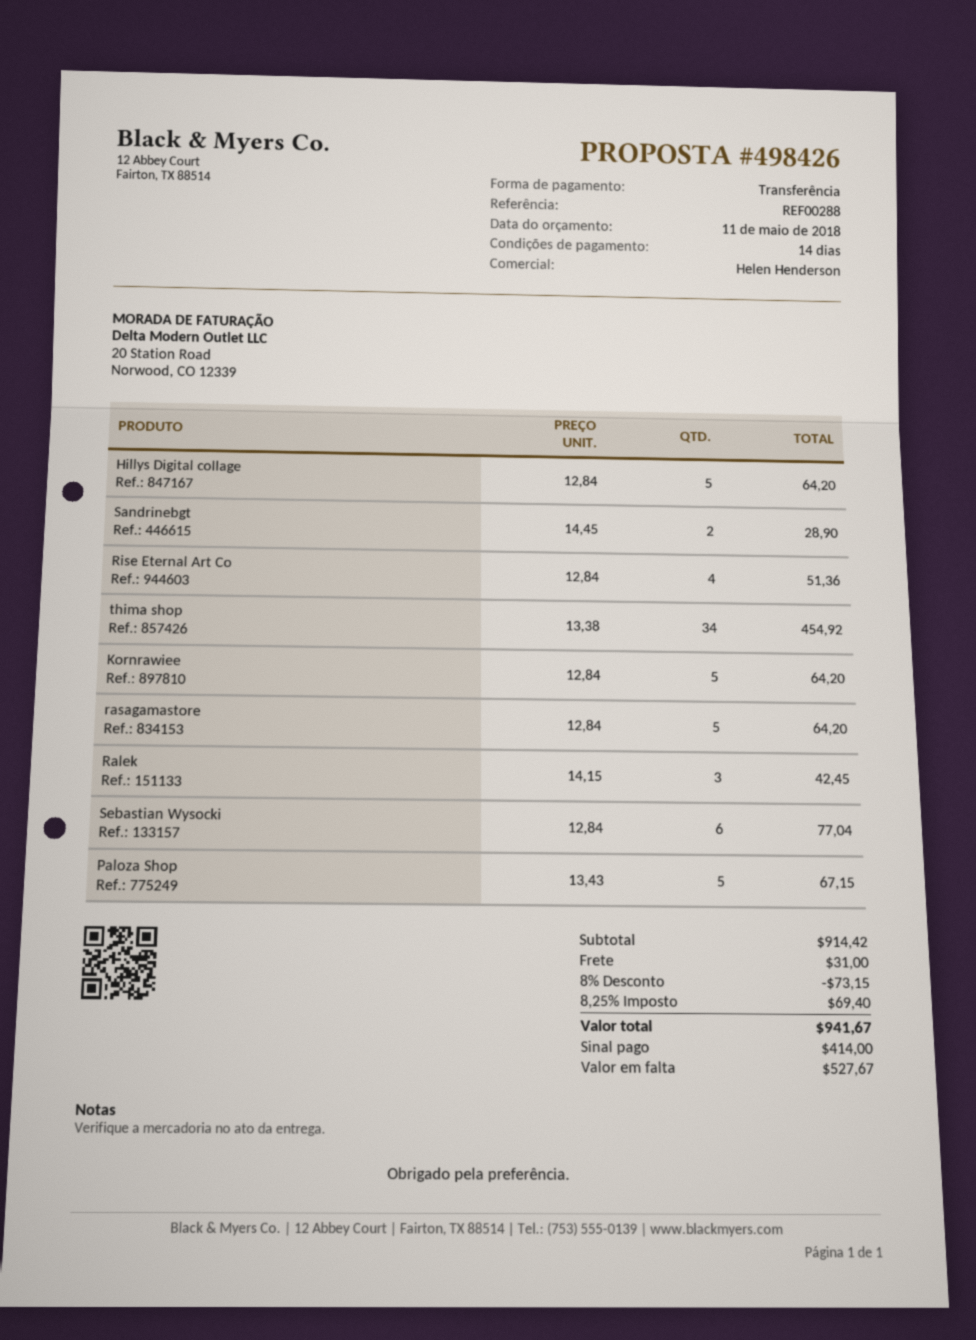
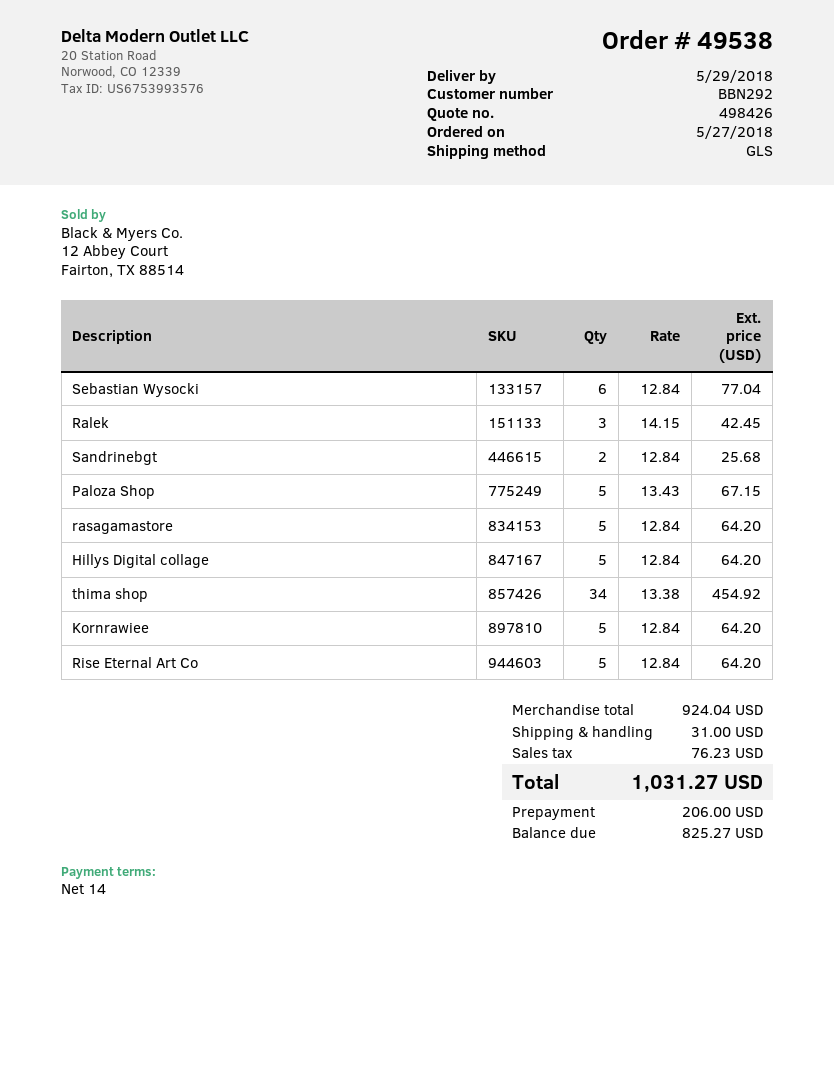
Sandrinebgt: 2 x 14.45 = 28.90 -> 2 x 12.84 = 25.68
Rise Eternal Art Co: 4 x 12.84 = 51.36 -> 5 x 12.84 = 64.20
subtotal: 914.42 -> 924.04
discount: 8% = 73.15 -> none
tax: 69.40 -> 76.23
total: 941.67 -> 1031.27
deposit: 414.00 -> 206.00
balance: 527.67 -> 825.27

